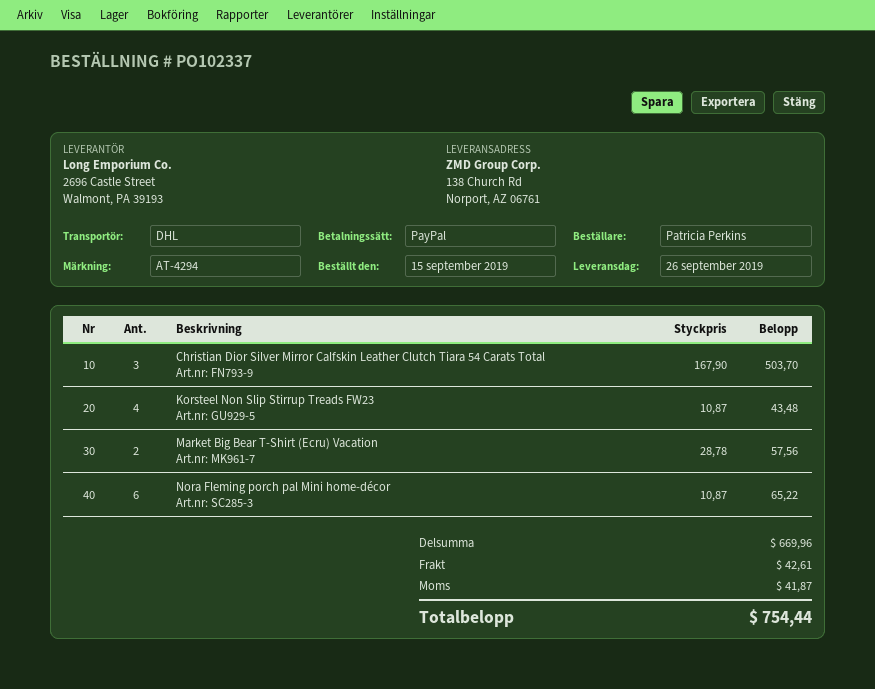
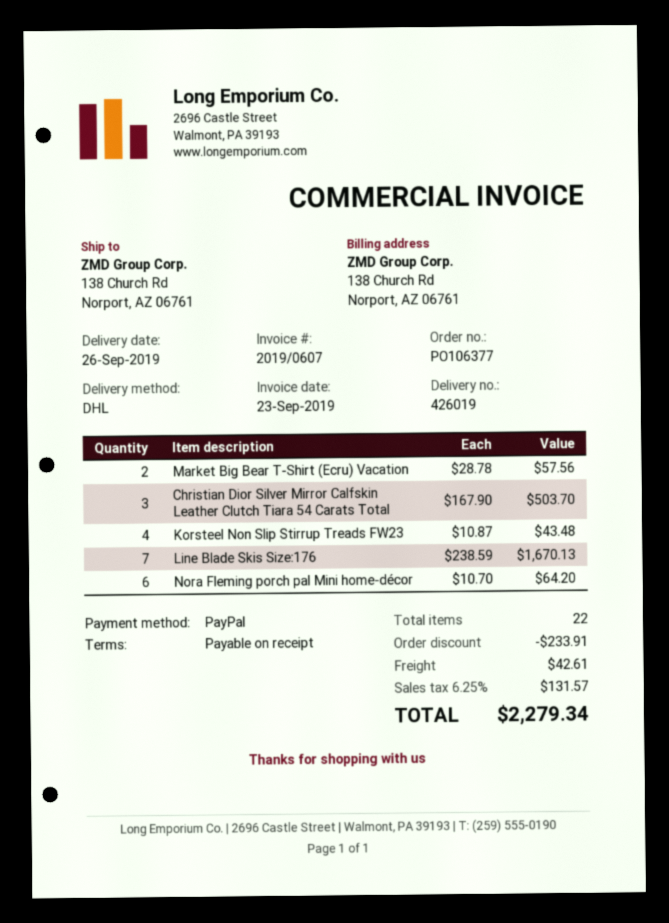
order number: PO102337 -> PO106377
Nora Fleming porch pal Mini home-décor: 6 x 10.87 = 65.22 -> 6 x 10.70 = 64.20
Line Blade Skis Size:176: none -> 7 x 238.59 = 1670.13
discount: none -> 233.91
tax: 41.87 -> 131.57
total: 754.44 -> 2279.34

